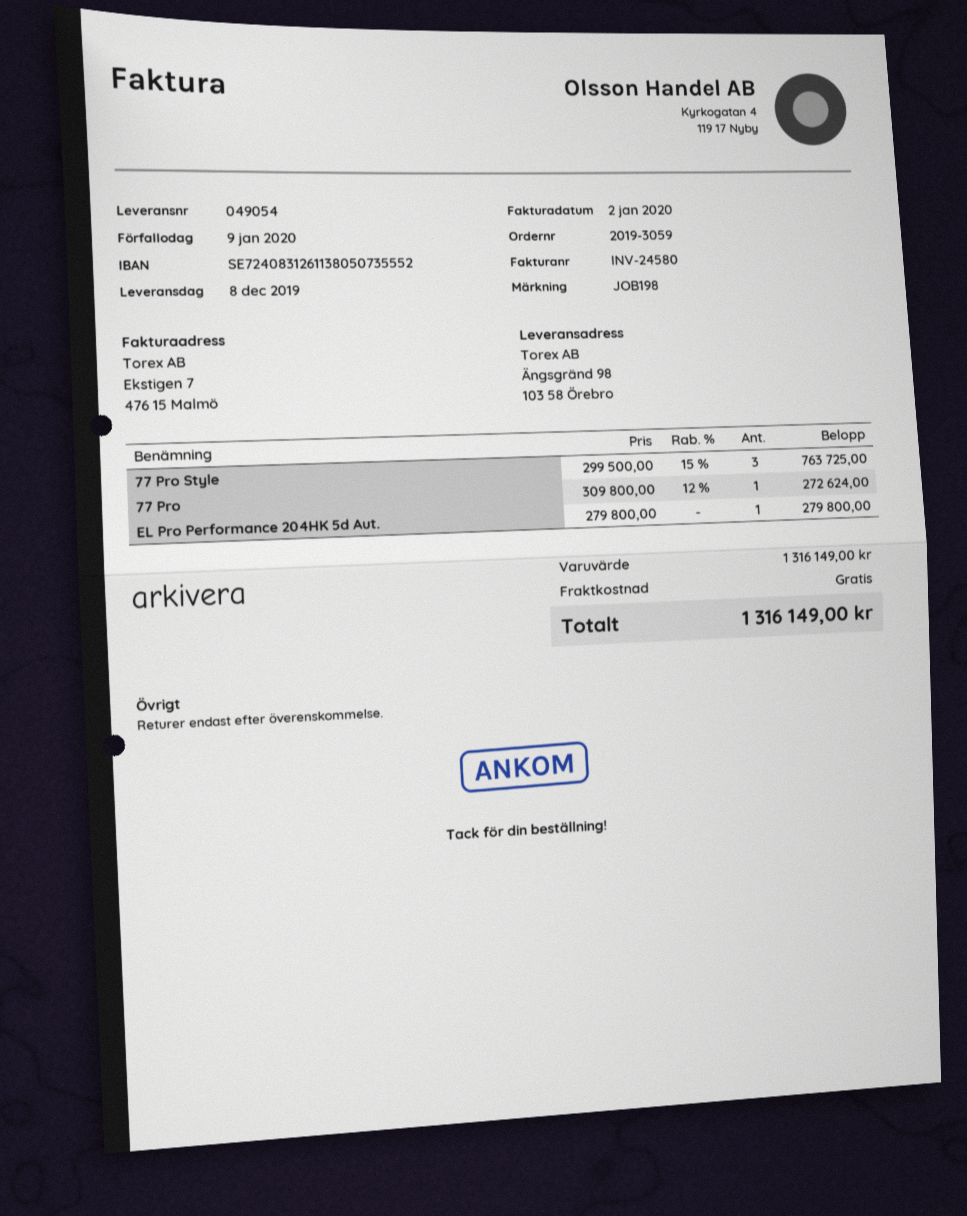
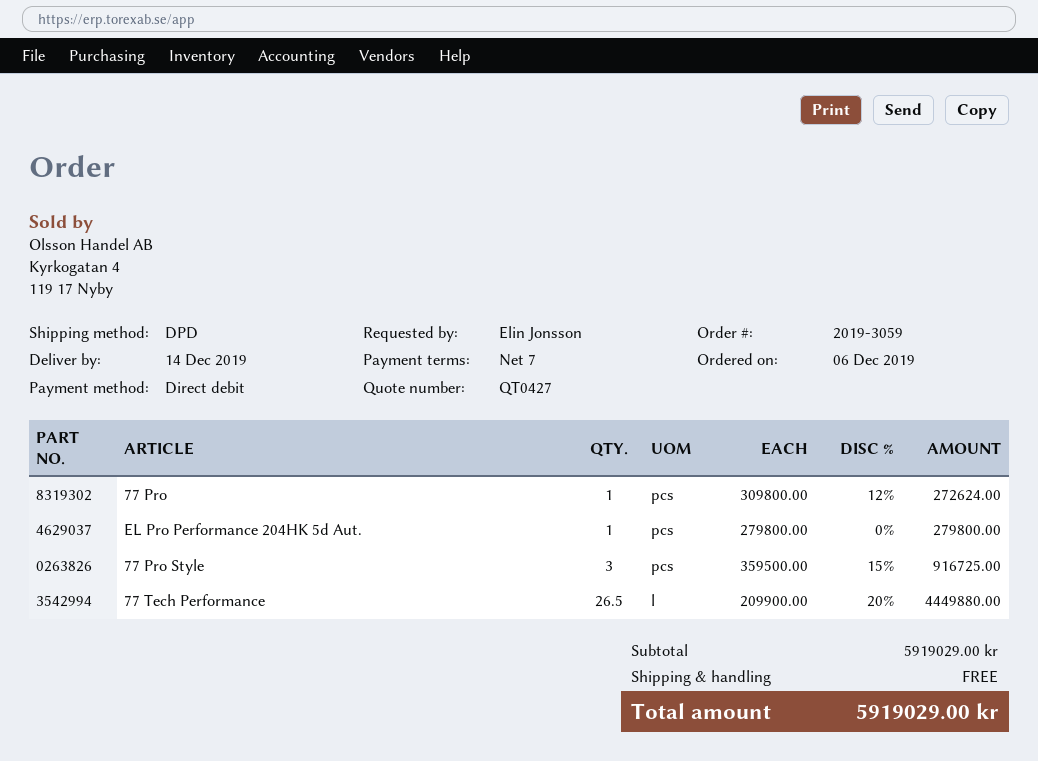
delivery date: 2019-12-08 -> 2019-12-14
77 Pro Style: 3 x 299500.00 - 15% = 763725.00 -> 3 x 359500.00 - 15% = 916725.00
77 Tech Performance: none -> 26.5 x 209900.00 - 20% = 4449880.00
subtotal: 1316149.00 -> 5919029.00
total: 1316149.00 -> 5919029.00

